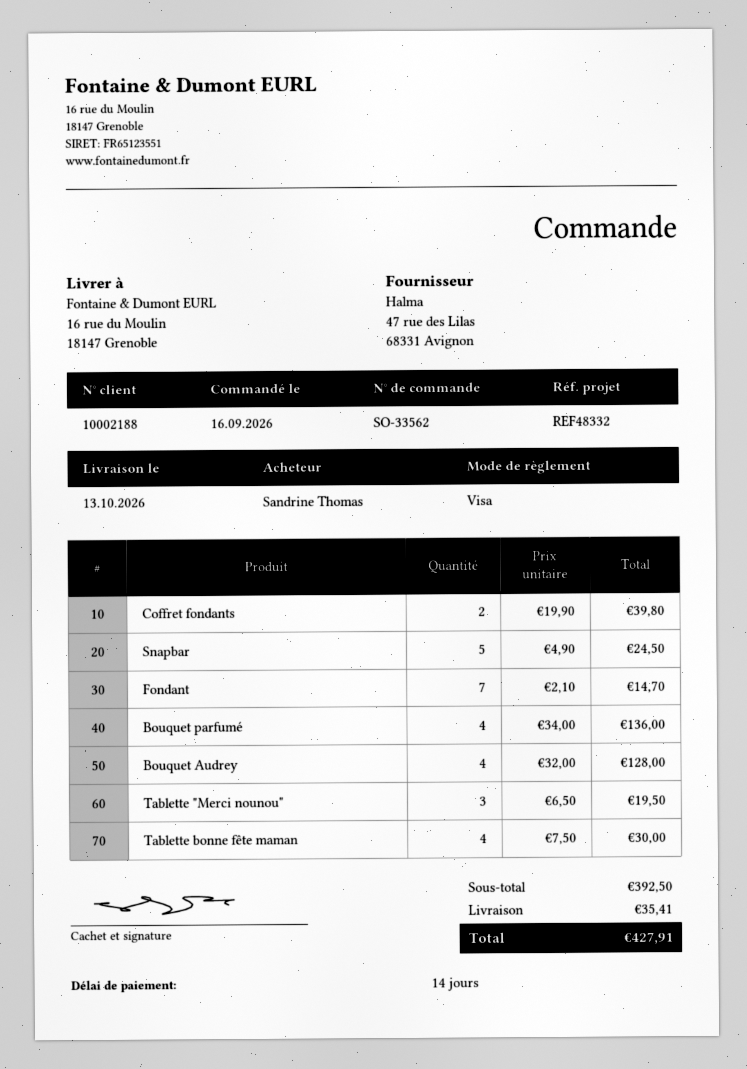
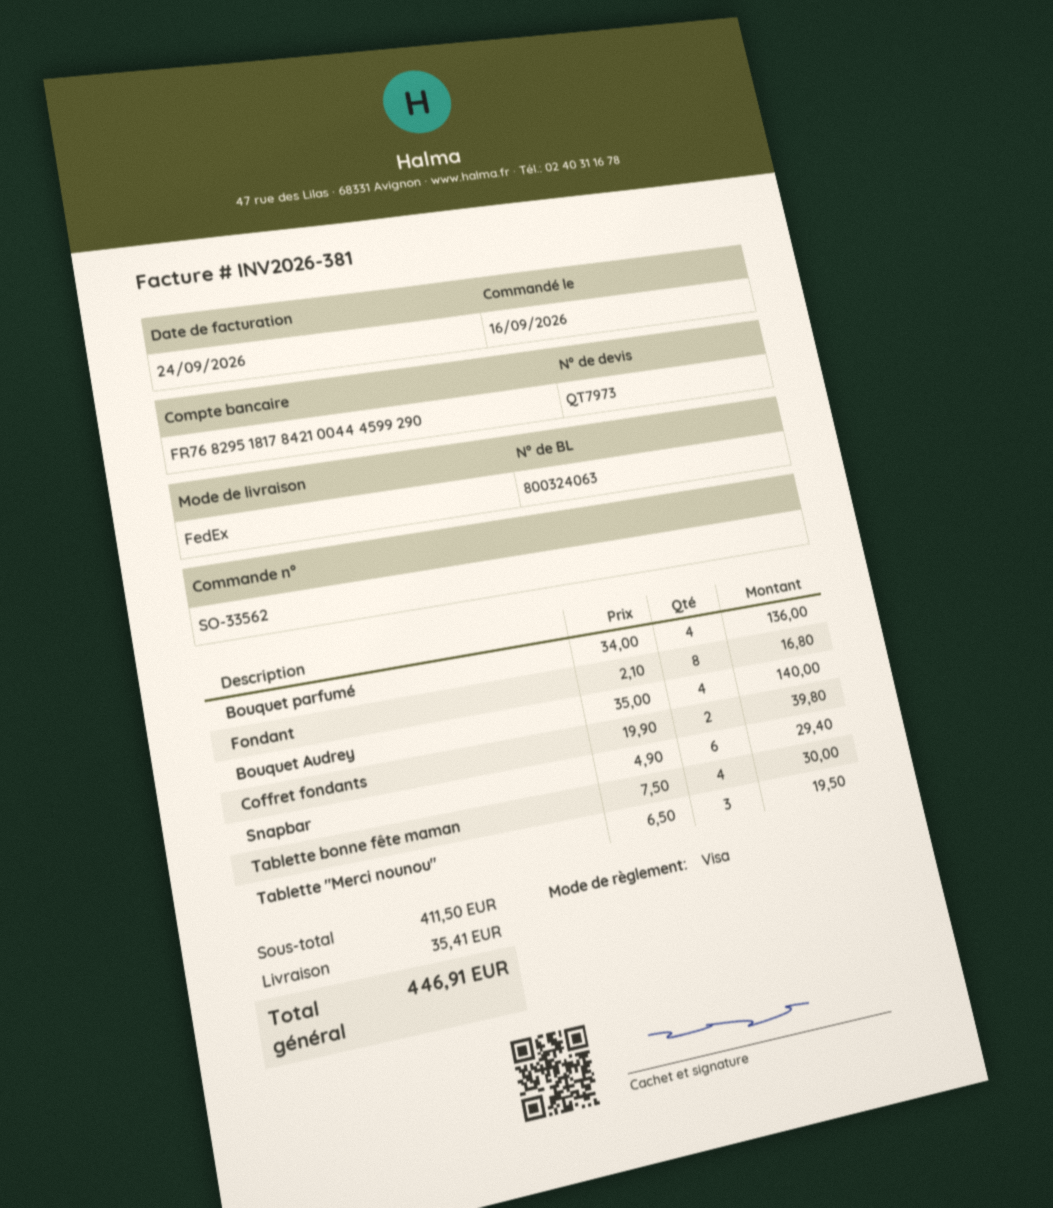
Snapbar: 5 x 4.90 = 24.50 -> 6 x 4.90 = 29.40
Fondant: 7 x 2.10 = 14.70 -> 8 x 2.10 = 16.80
Bouquet Audrey: 4 x 32.00 = 128.00 -> 4 x 35.00 = 140.00
subtotal: 392.50 -> 411.50
total: 427.91 -> 446.91

